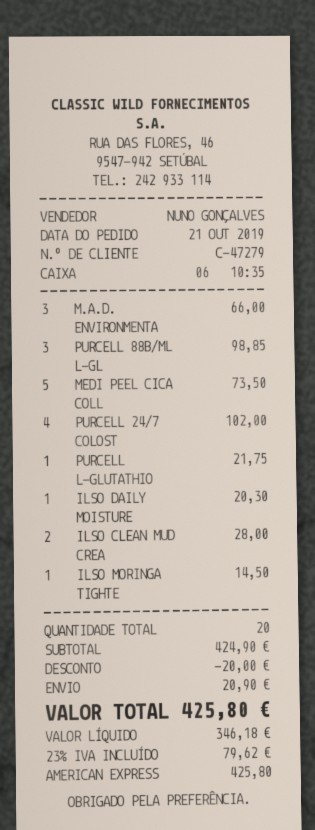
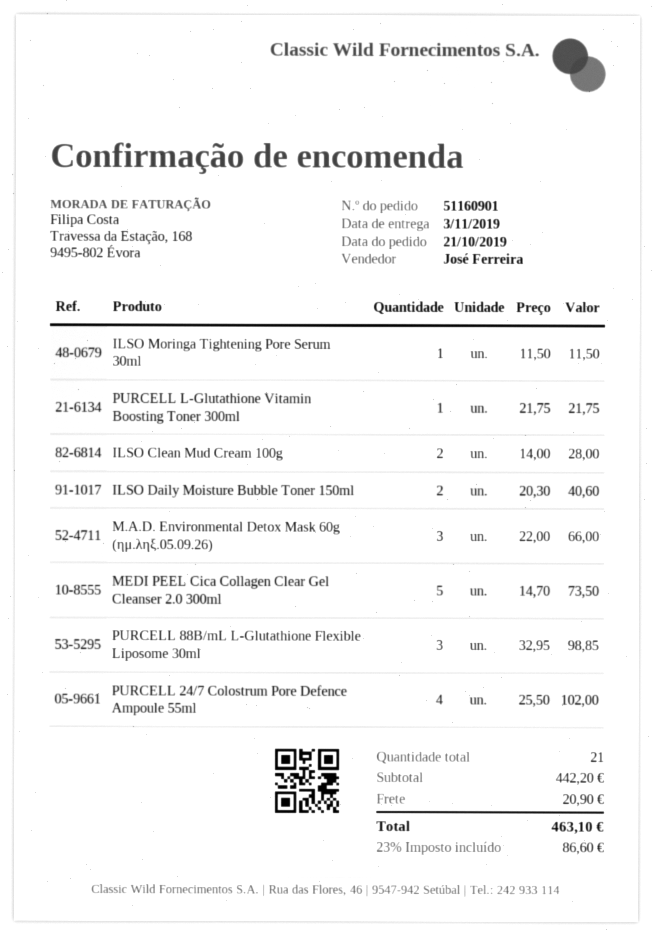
sales rep: NUNO GONÇALVES -> José Ferreira
ILSO DAILY MOISTURE: 1 for 20.30 -> 2 for 40.60
ILSO MORINGA TIGHTE: 1 for 14.50 -> 1 for 11.50
total quantity: 20 -> 21
subtotal: 424.90 -> 442.20
discount: 20.00 -> none
tax: 23% = 79.62 -> 23% = 86.60
total: 425.80 -> 463.10

